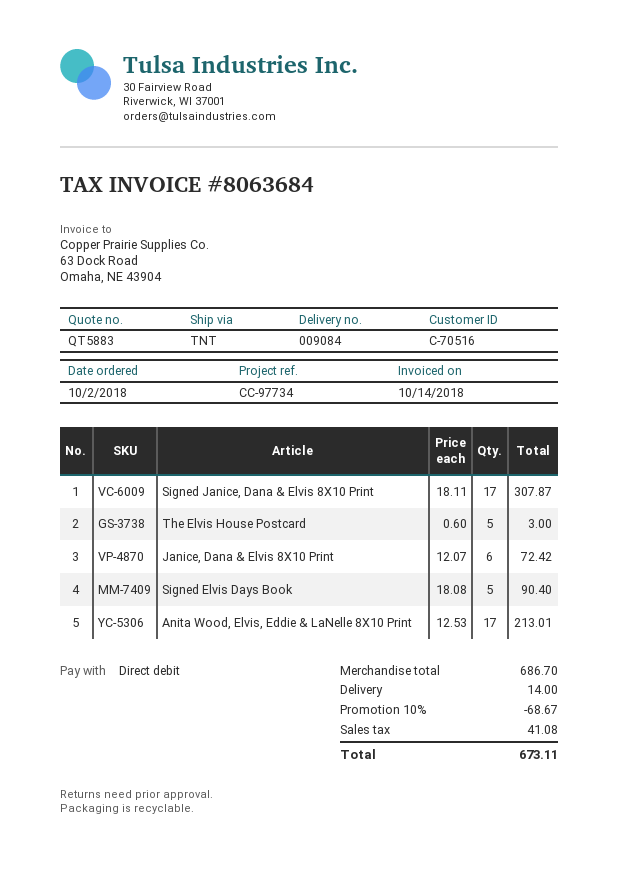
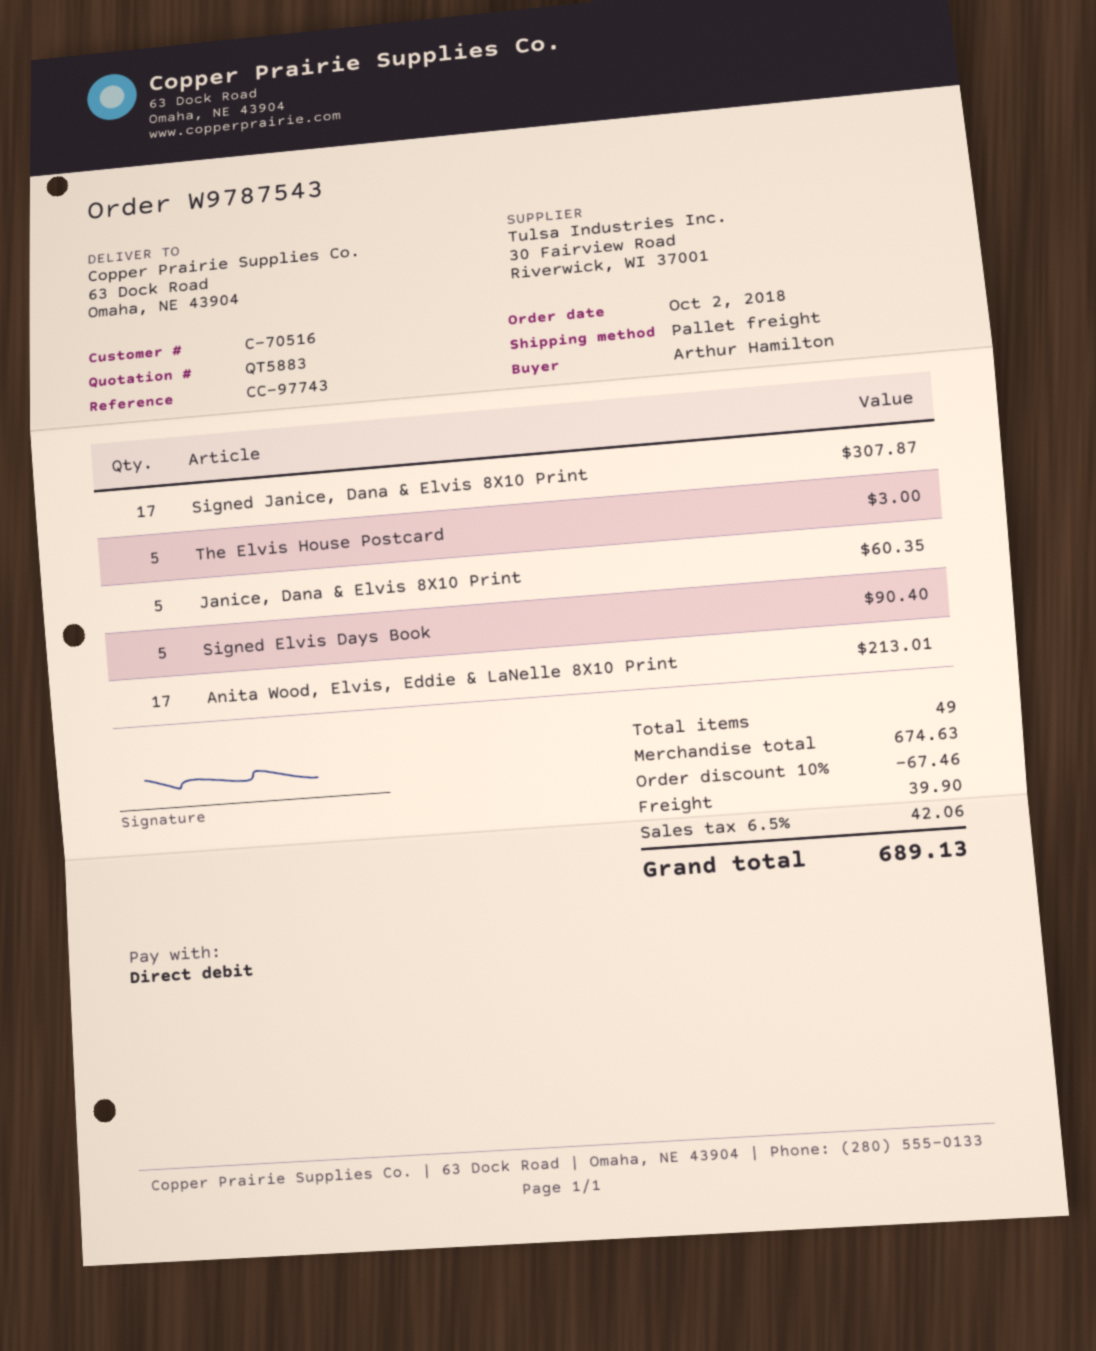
reference: CC-97734 -> CC-97743
shipping method: TNT -> pallet freight
Janice, Dana & Elvis 8X10 Print: 6 for 72.42 -> 5 for 60.35
subtotal: 686.70 -> 674.63
discount: 10% = 68.67 -> 10% = 67.46
shipping: 14.00 -> 39.90
tax: 41.08 -> 42.06
total: 673.11 -> 689.13

